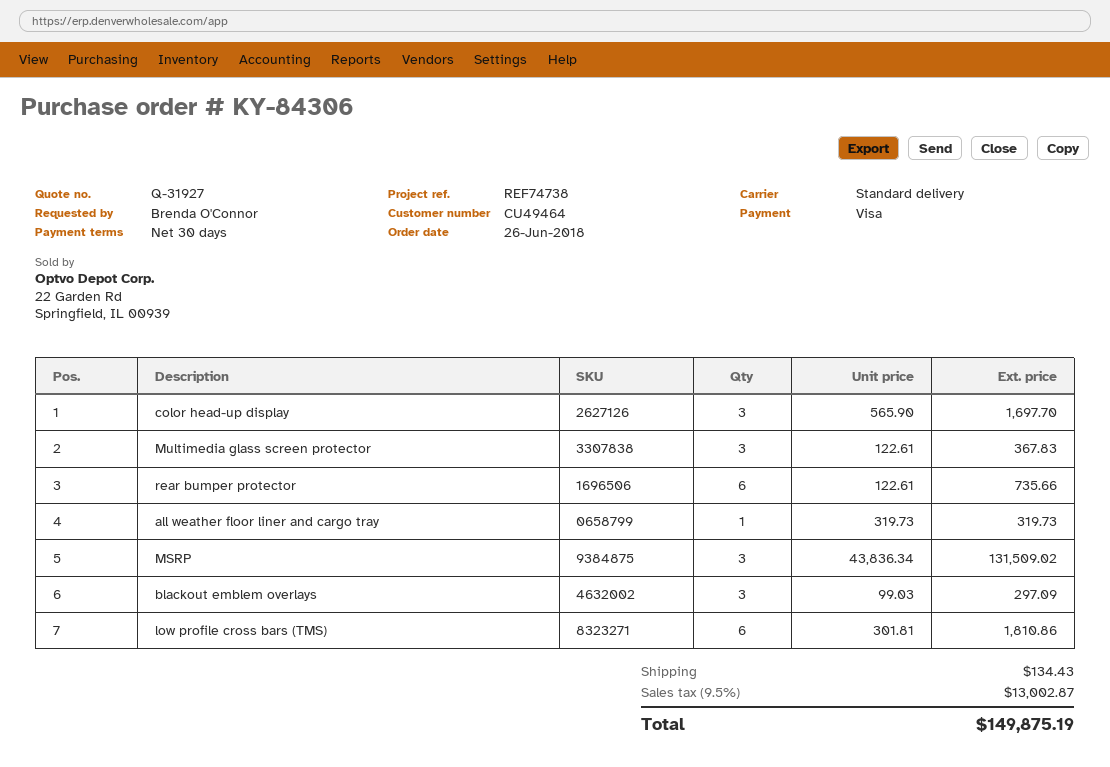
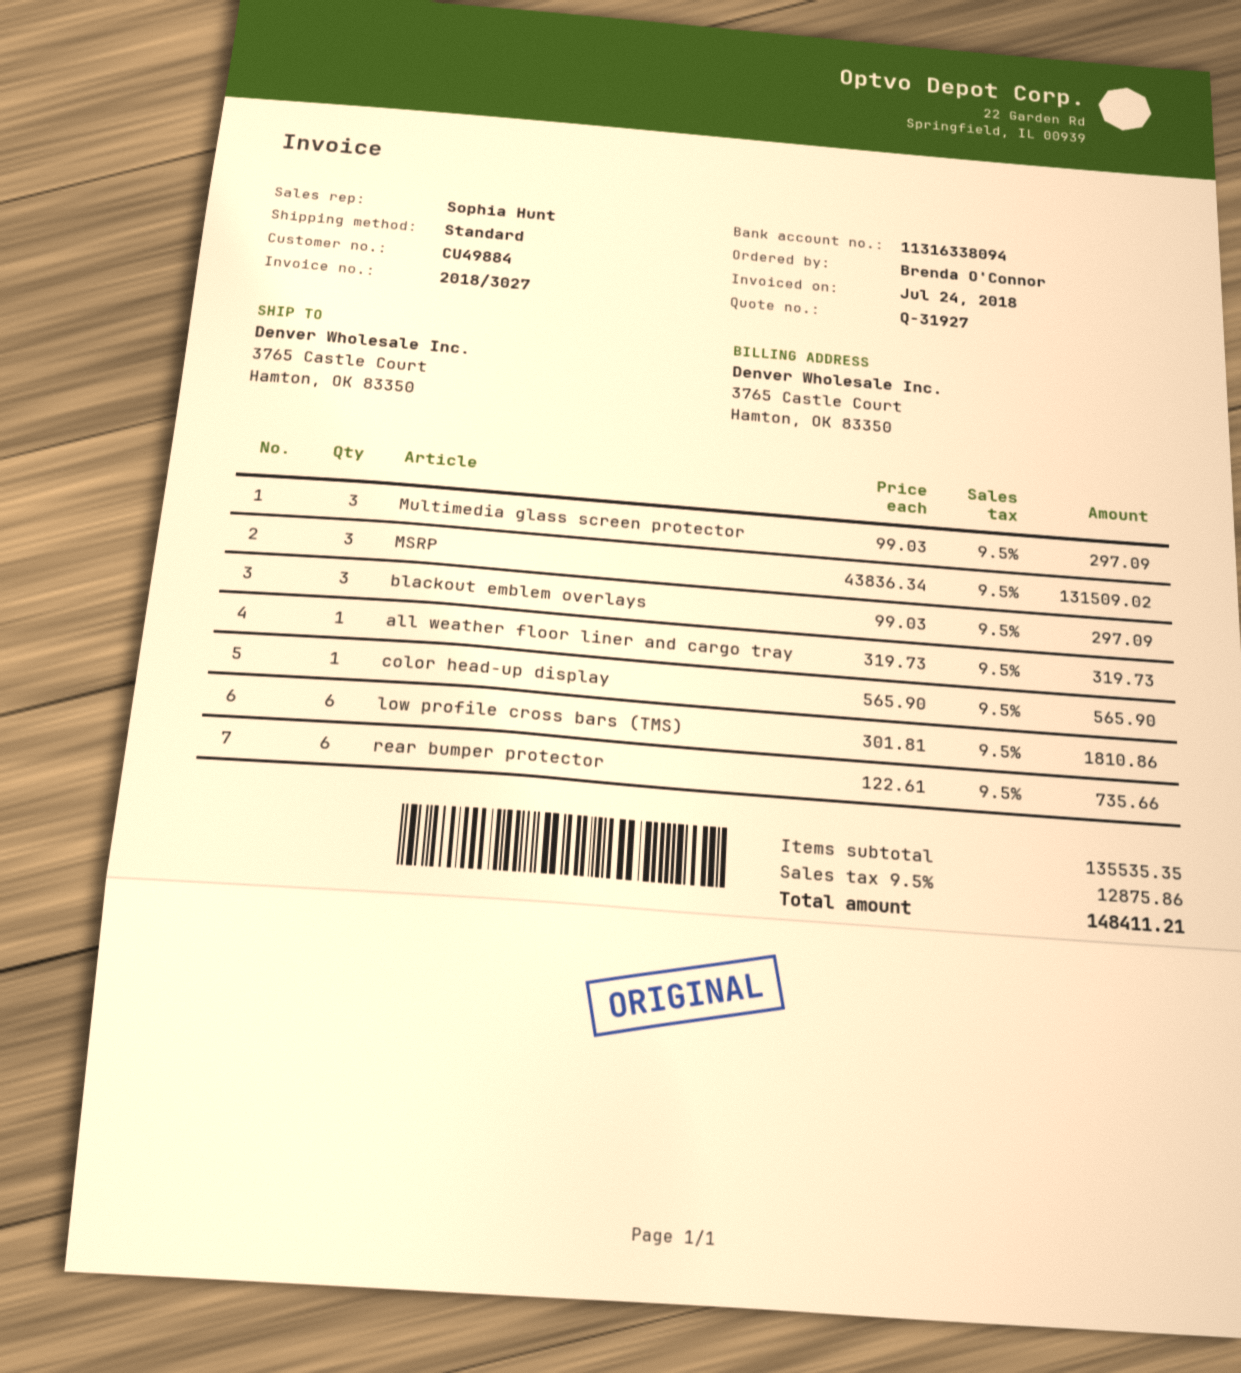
customer number: CU49464 -> CU49884
color head-up display: 3 x 565.90 = 1697.70 -> 1 x 565.90 = 565.90
Multimedia glass screen protector: 3 x 122.61 = 367.83 -> 3 x 99.03 = 297.09
shipping: 134.43 -> none
tax: 9.5% = 13002.87 -> 9.5% = 12875.86
total: 149875.19 -> 148411.21

